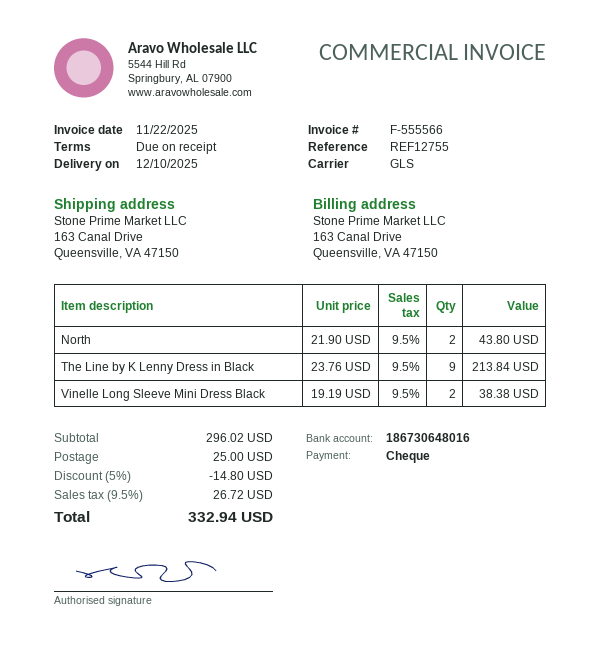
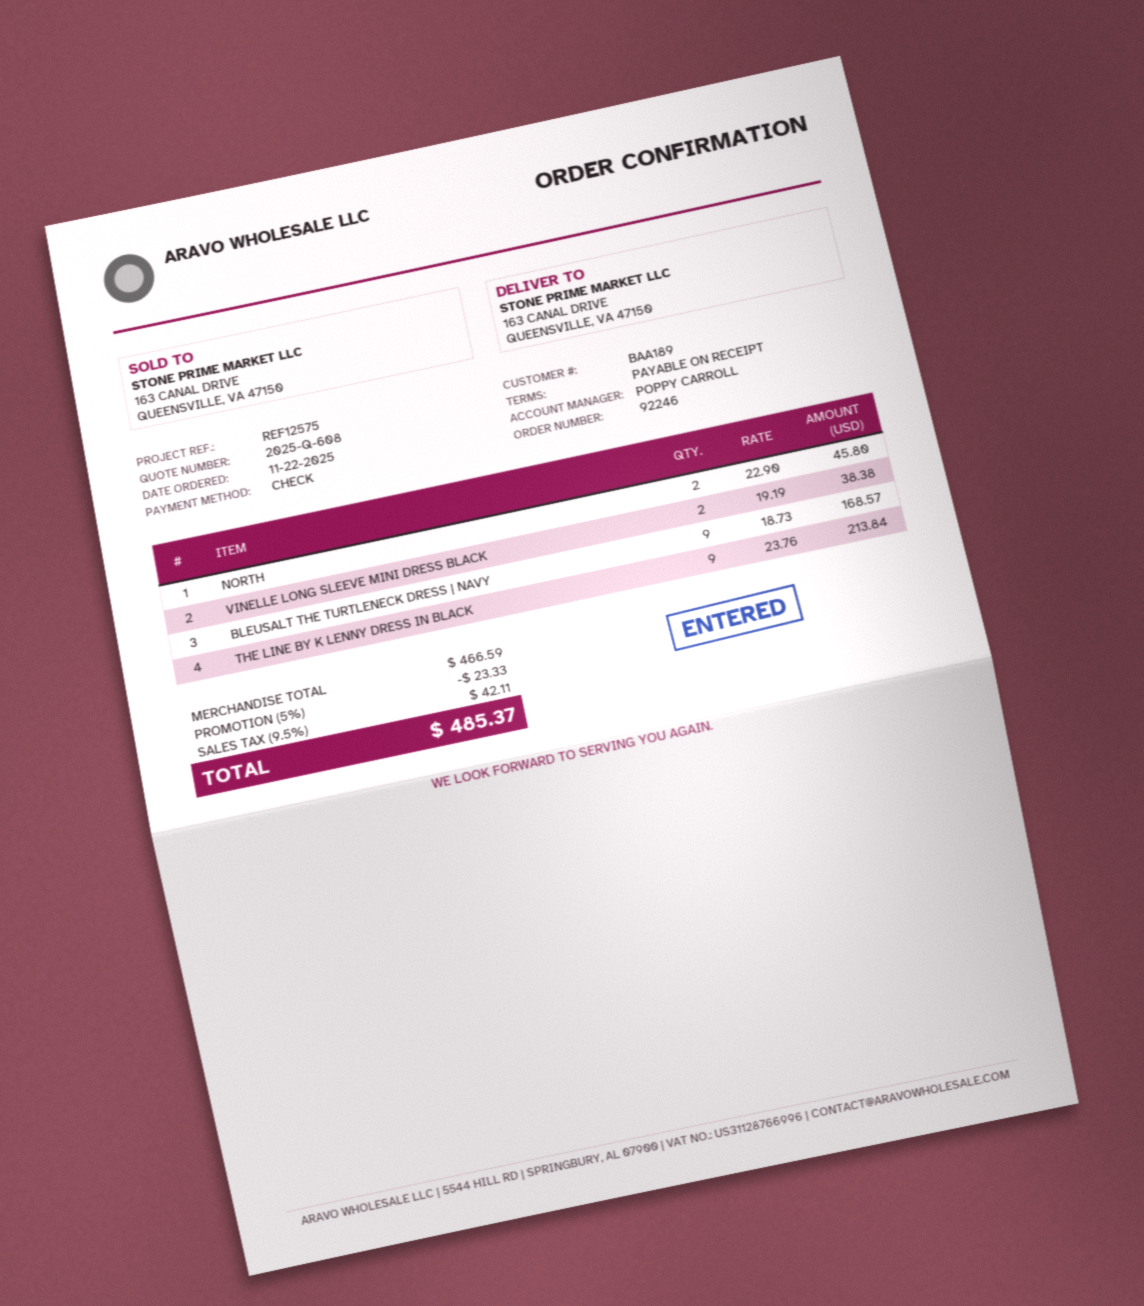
reference: REF12755 -> REF12575
North: 2 x 21.90 = 43.80 -> 2 x 22.90 = 45.80
BLEUSALT THE TURTLENECK DRESS | NAVY: none -> 9 x 18.73 = 168.57
subtotal: 296.02 -> 466.59
discount: 5% = 14.80 -> 5% = 23.33
shipping: 25.00 -> none
tax: 9.5% = 26.72 -> 9.5% = 42.11
total: 332.94 -> 485.37

